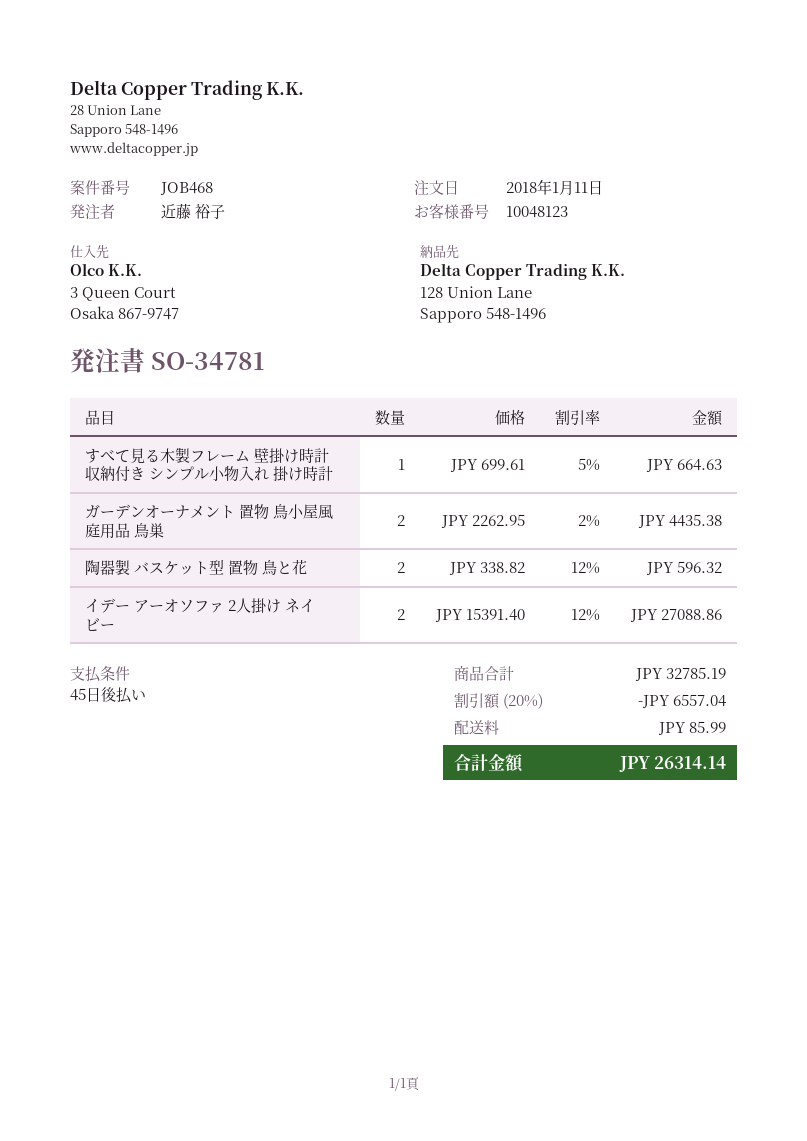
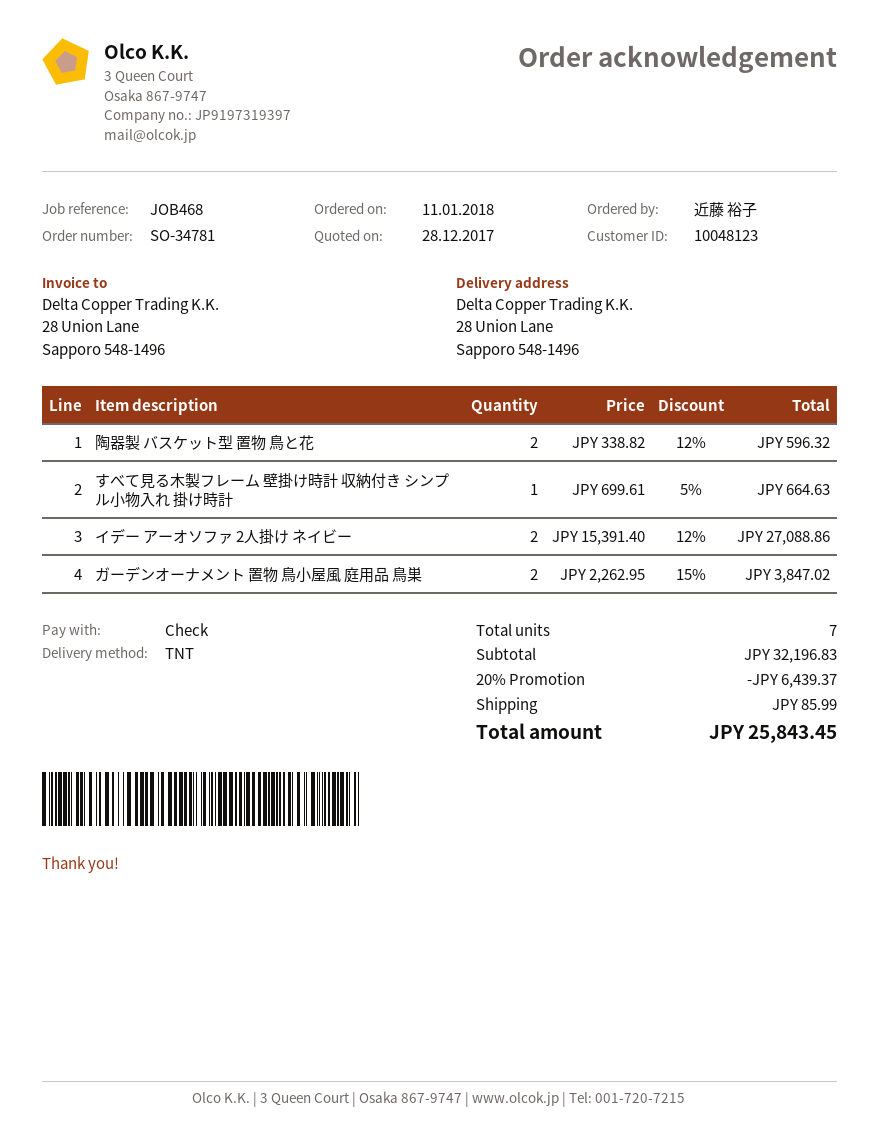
ship to: 128 Union Lane, Sapporo 548-1496 -> 28 Union Lane, Sapporo 548-1496
ガーデンオーナメント 置物 鳥小屋風 庭用品 鳥巣: 2 x 2262.95 - 2% = 4435.38 -> 2 x 2262.95 - 15% = 3847.02
subtotal: 32785.19 -> 32196.83
discount: 20% = 6557.04 -> 20% = 6439.37
total: 26314.14 -> 25843.45

